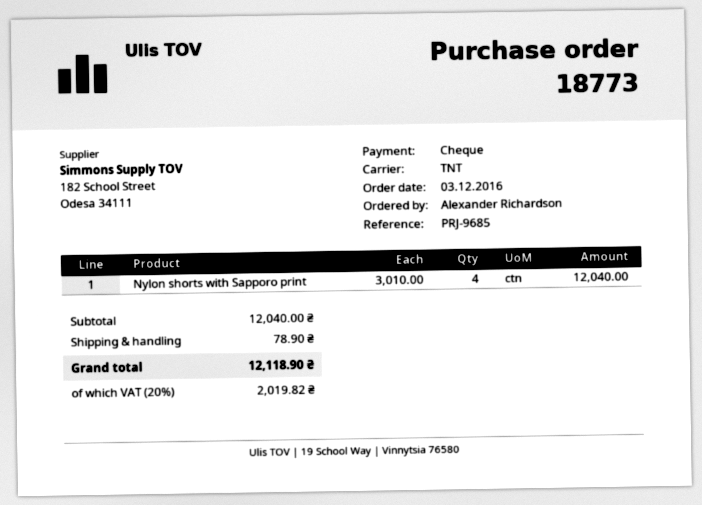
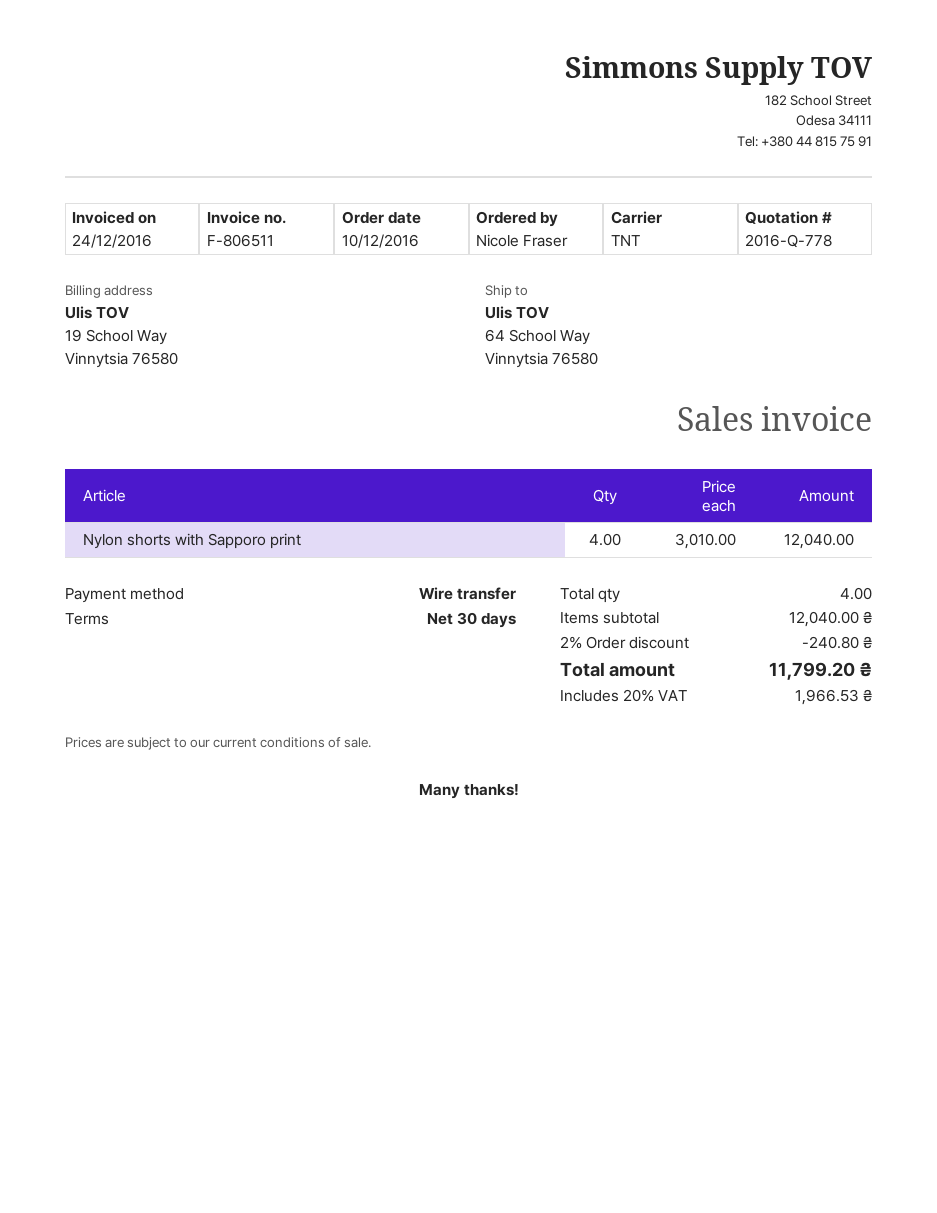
order date: 2016-12-03 -> 2016-12-10
ordered by: Alexander Richardson -> Nicole Fraser
payment method: cheque -> bank transfer
discount: none -> 2% = 240.80
shipping: 78.90 -> none
tax: 20% = 2019.82 -> 20% = 1966.53
total: 12118.90 -> 11799.20

